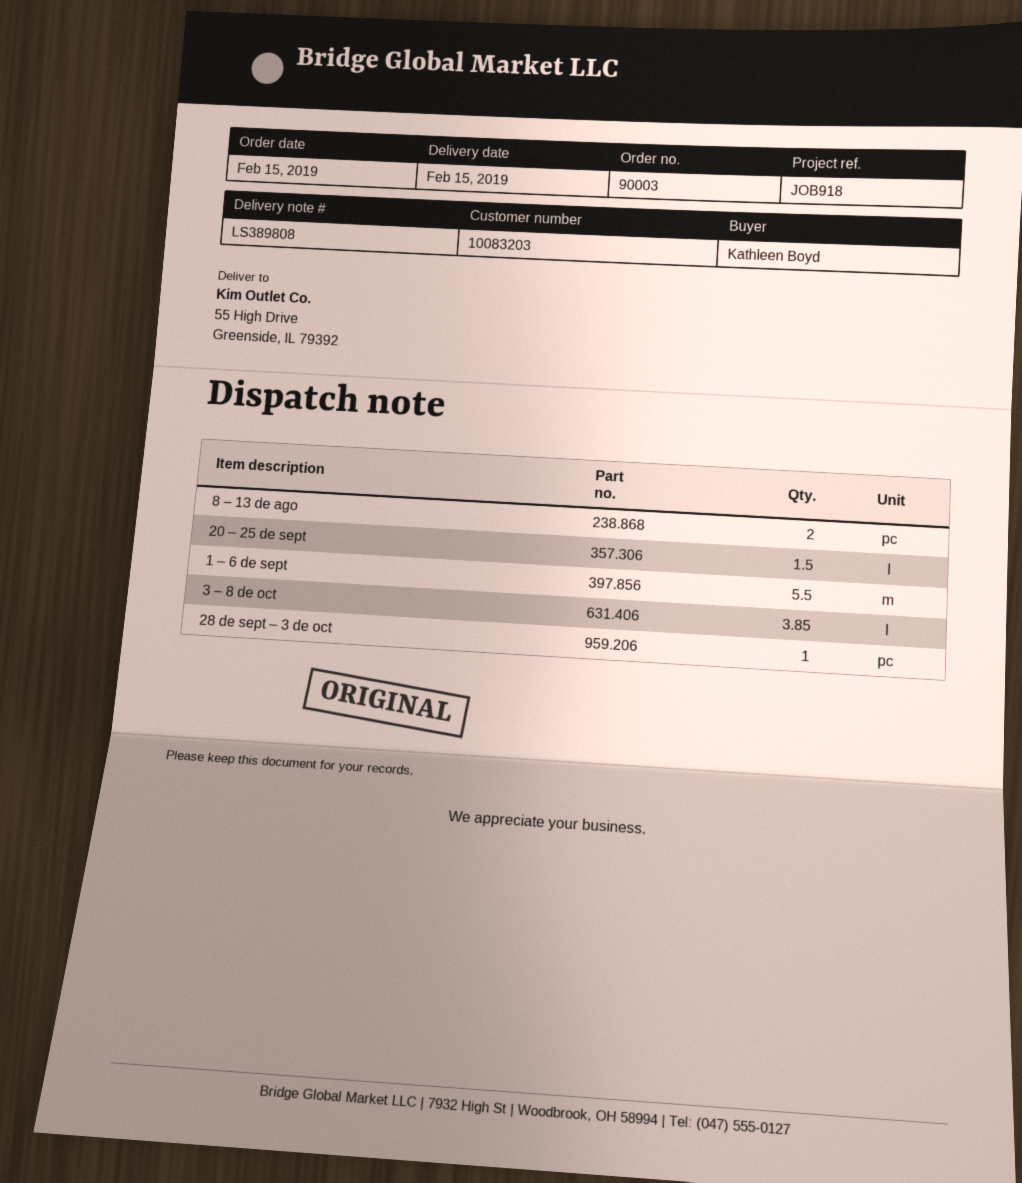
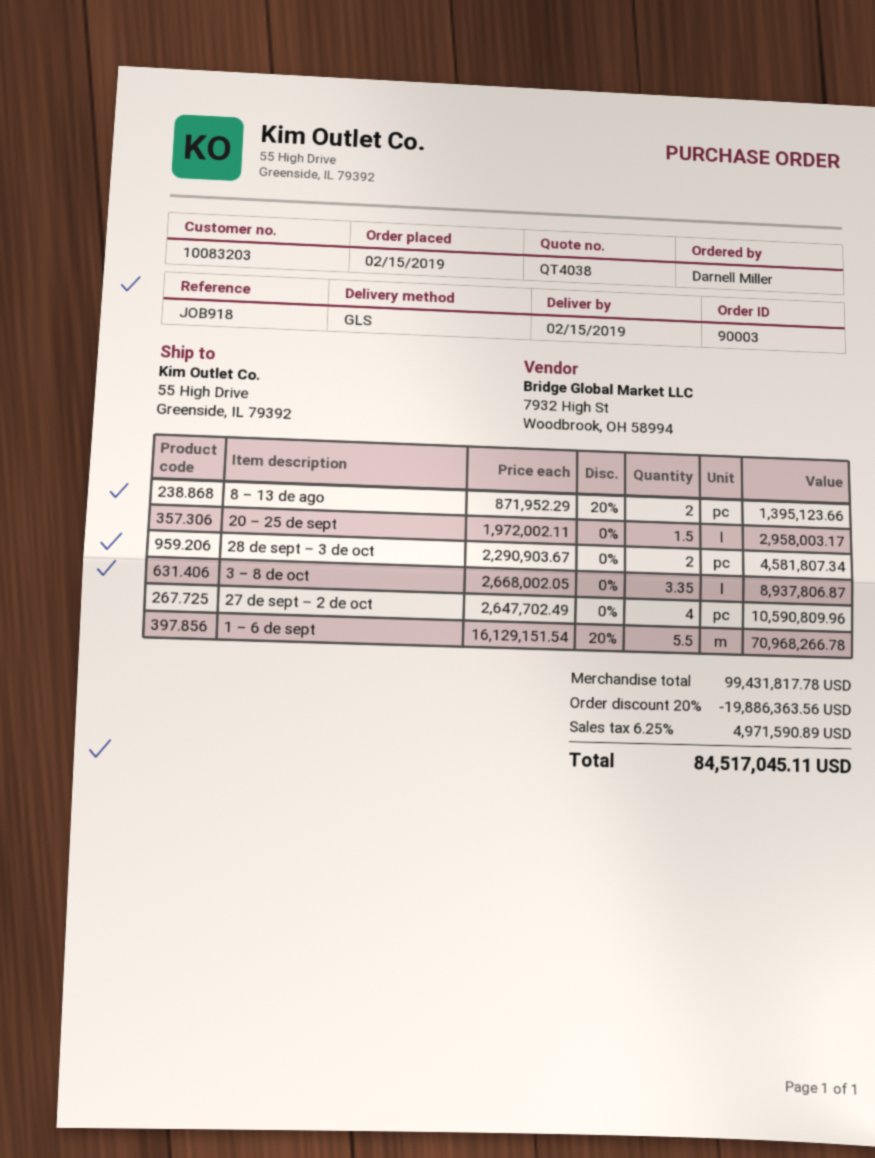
ordered by: Kathleen Boyd -> Darnell Miller
3 – 8 de oct: 3.85 -> 3.35
28 de sept – 3 de oct: 1 -> 2
27 de sept – 2 de oct: none -> 4

